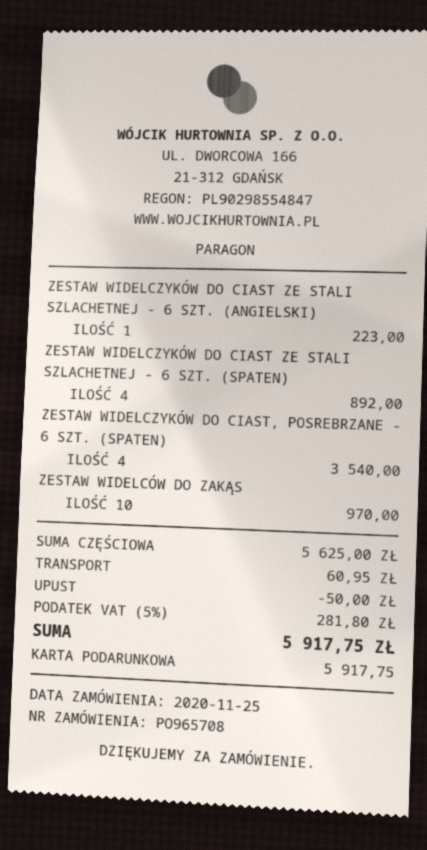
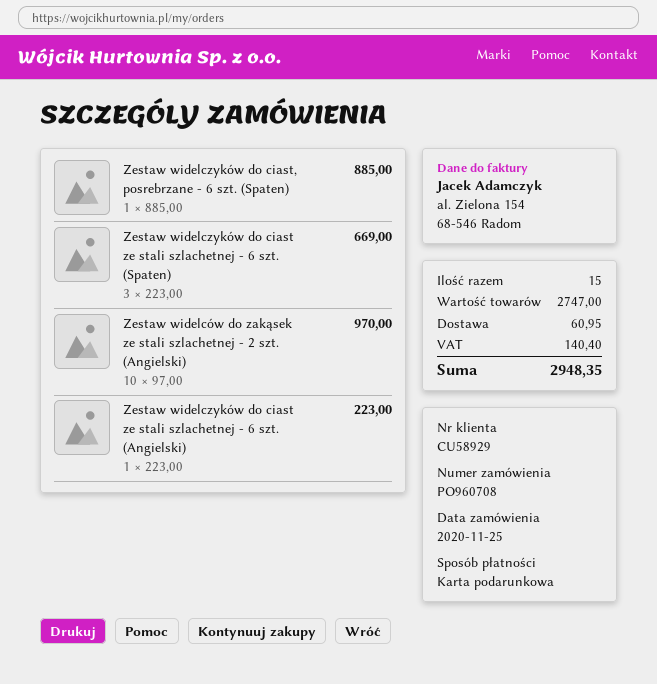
order number: PO965708 -> PO960708
ZESTAW WIDELCZYKÓW DO CIAST ZE STALI SZLACHETNEJ - 6 SZT. (SPATEN): 4 for 892.00 -> 3 for 669.00
ZESTAW WIDELCZYKÓW DO CIAST, POSREBRZANE - 6 SZT. (SPATEN): 4 for 3540.00 -> 1 for 885.00
subtotal: 5625.00 -> 2747.00
discount: 50.00 -> none
tax: 281.80 -> 140.40
total: 5917.75 -> 2948.35

